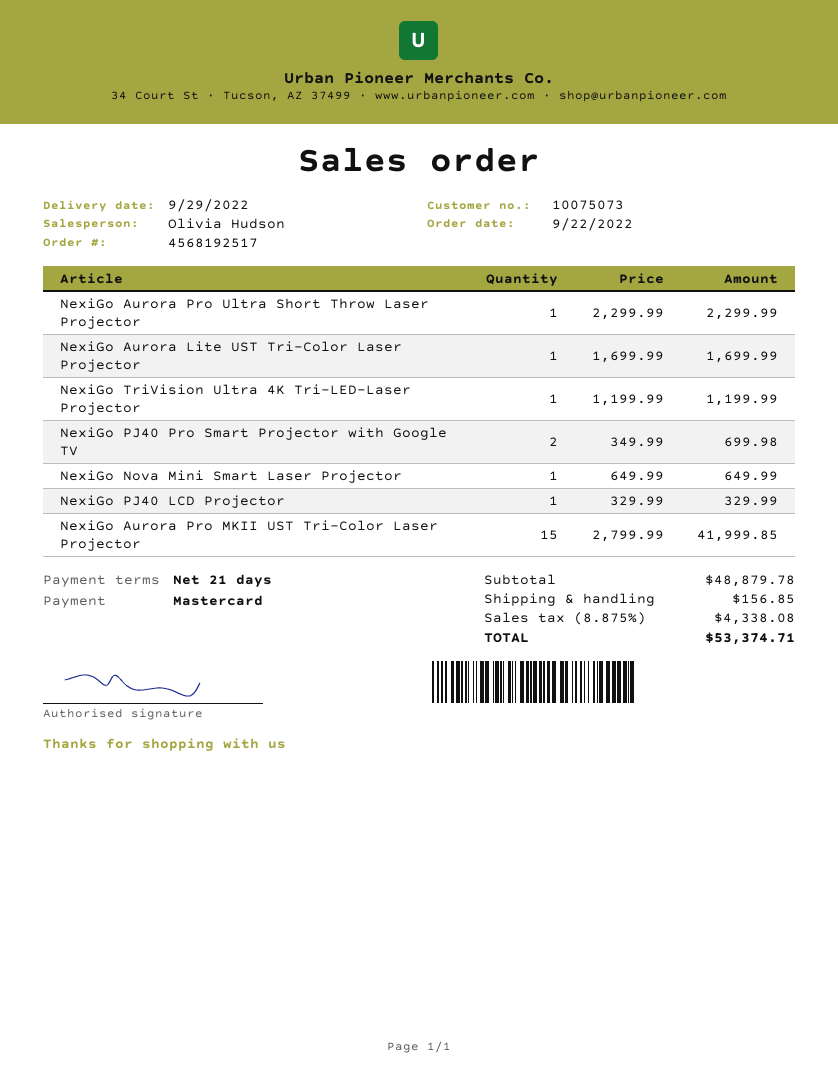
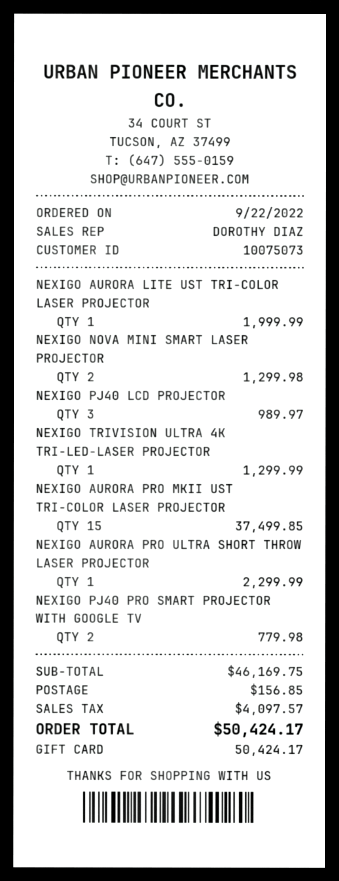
sales rep: Olivia Hudson -> DOROTHY DIAZ
payment method: Mastercard -> gift card
NexiGo Aurora Lite UST Tri-Color Laser Projector: 1 for 1699.99 -> 1 for 1999.99
NexiGo TriVision Ultra 4K Tri-LED-Laser Projector: 1 for 1199.99 -> 1 for 1299.99
NexiGo PJ40 Pro Smart Projector with Google TV: 2 for 699.98 -> 2 for 779.98
NexiGo Nova Mini Smart Laser Projector: 1 for 649.99 -> 2 for 1299.98
NexiGo PJ40 LCD Projector: 1 for 329.99 -> 3 for 989.97
NexiGo Aurora Pro MKII UST Tri-Color Laser Projector: 15 for 41999.85 -> 15 for 37499.85
subtotal: 48879.78 -> 46169.75
tax: 4338.08 -> 4097.57
total: 53374.71 -> 50424.17

